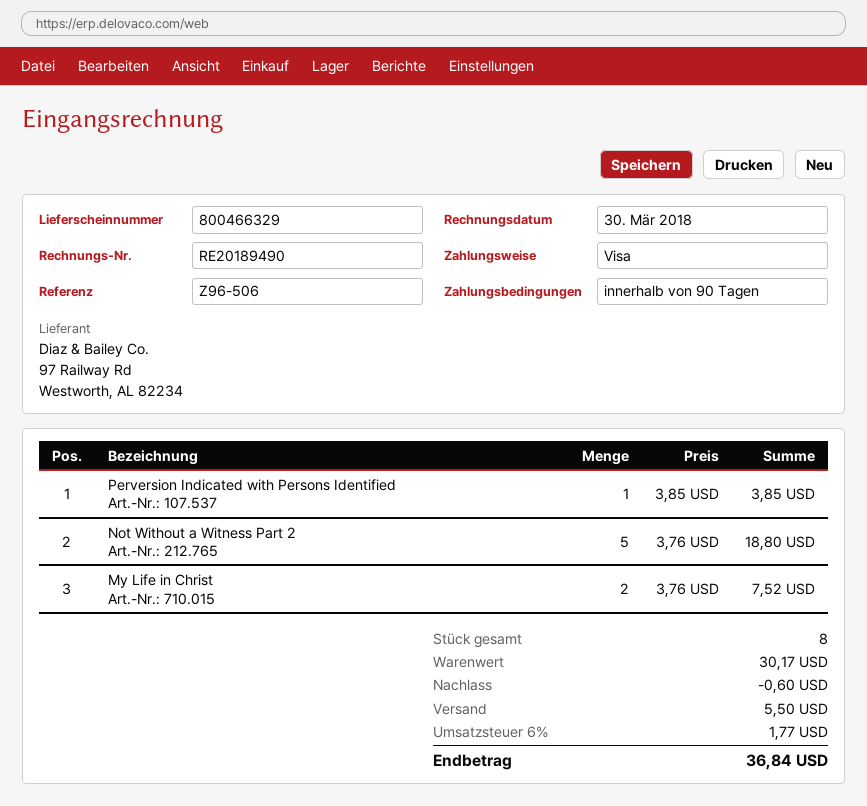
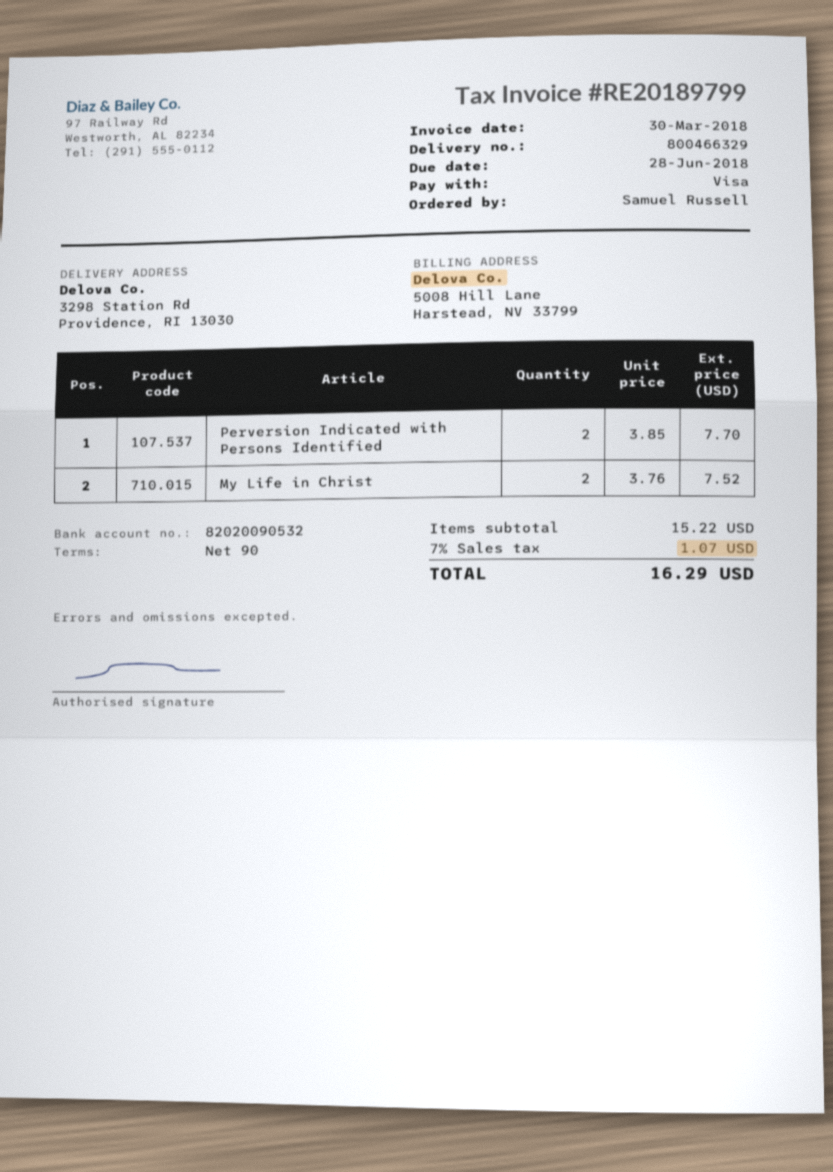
invoice number: RE20189490 -> RE20189799
Perversion Indicated with Persons Identified: 1 x 3.85 = 3.85 -> 2 x 3.85 = 7.70
Not Without a Witness Part 2: 5 x 3.76 = 18.80 -> none
subtotal: 30.17 -> 15.22
discount: 0.60 -> none
shipping: 5.50 -> none
tax: 6% = 1.77 -> 7% = 1.07
total: 36.84 -> 16.29

